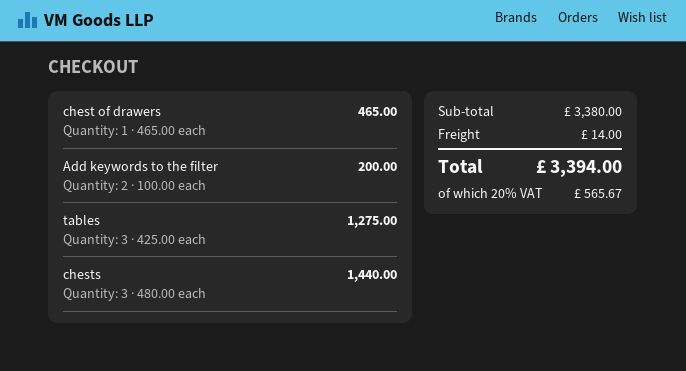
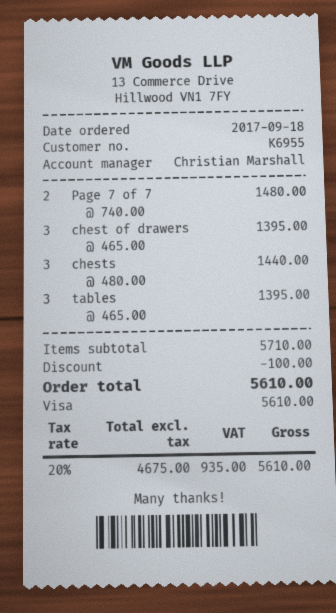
chest of drawers: 1 x 465.00 = 465.00 -> 3 x 465.00 = 1395.00
Add keywords to the filter: 2 x 100.00 = 200.00 -> none
tables: 3 x 425.00 = 1275.00 -> 3 x 465.00 = 1395.00
Page 7 of 7: none -> 2 x 740.00 = 1480.00
subtotal: 3380.00 -> 5710.00
discount: none -> 100.00
shipping: 14.00 -> none
tax: 20% = 565.67 -> 20% = 935.00
total: 3394.00 -> 5610.00

